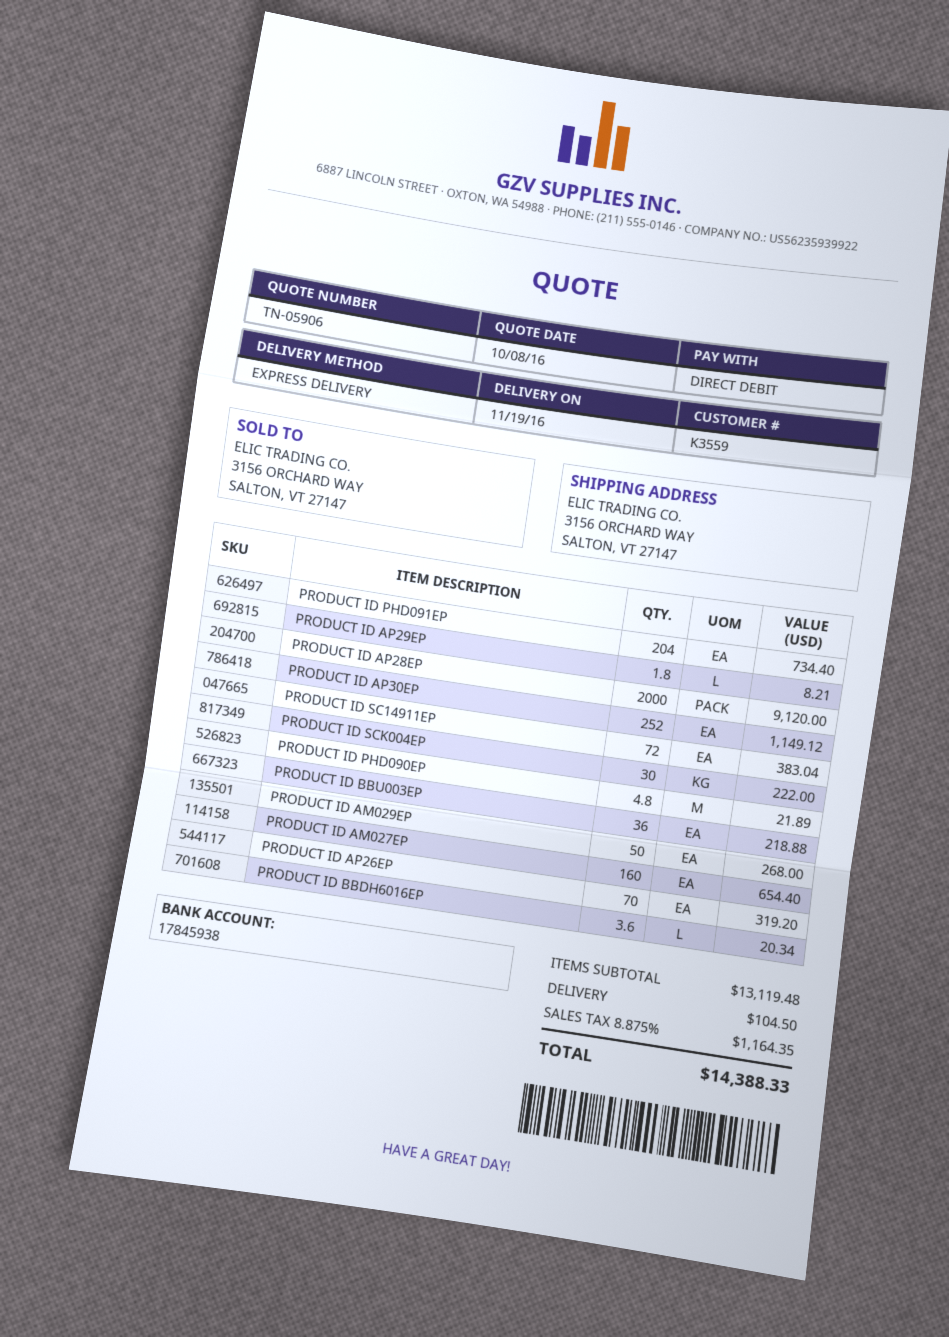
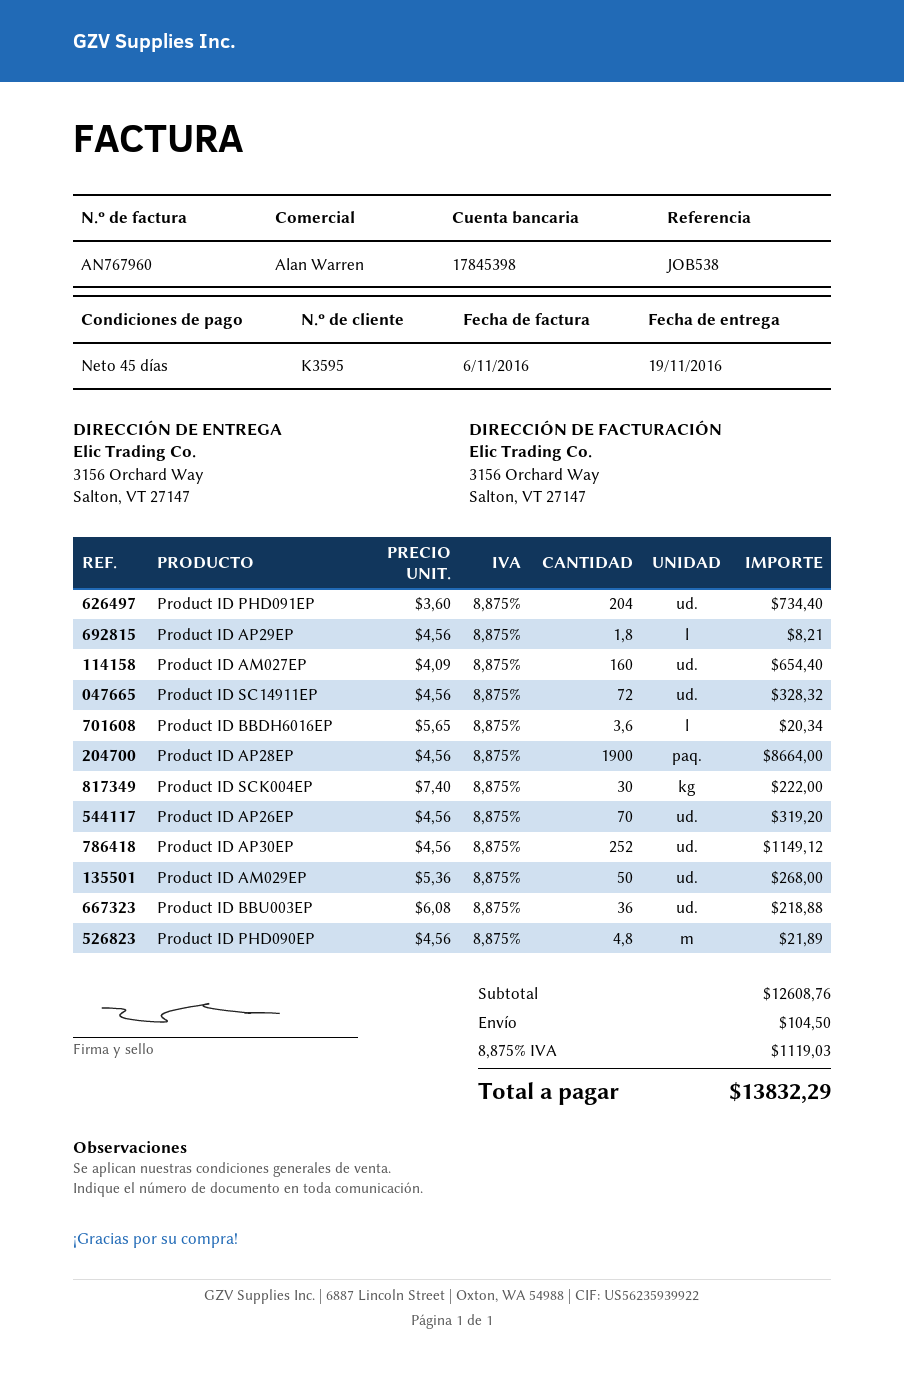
customer number: K3559 -> K3595
bank account: 17845938 -> 17845398
PRODUCT ID AP28EP: 2000 for 9120.00 -> 1900 for 8664.00
PRODUCT ID SC14911EP: 72 for 383.04 -> 72 for 328.32
subtotal: 13119.48 -> 12608.76
tax: 8.875% = 1164.35 -> 8.875% = 1119.03
total: 14388.33 -> 13832.29

